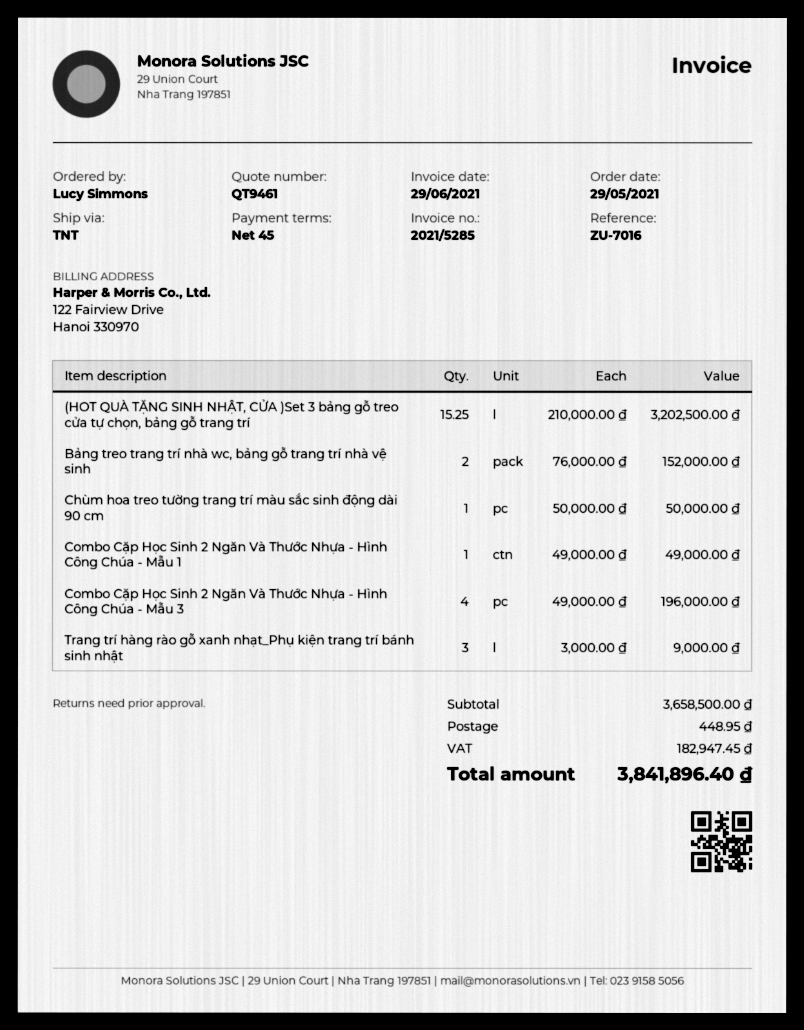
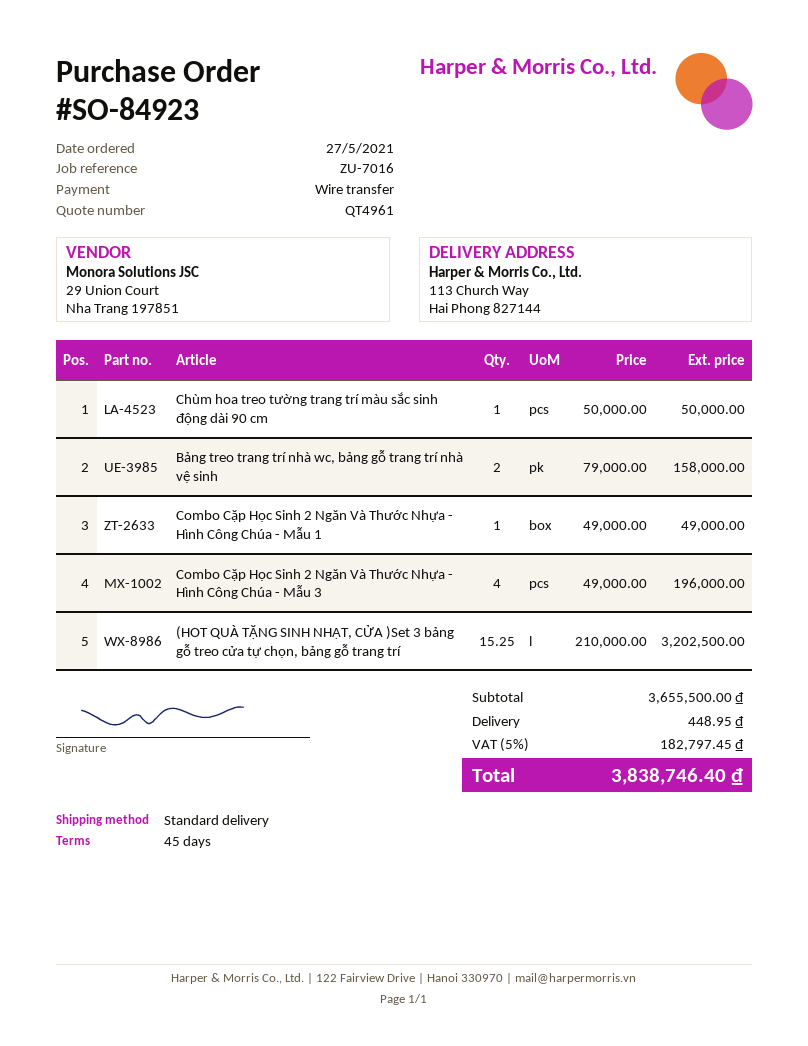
quote number: QT9461 -> QT4961
order date: 2021-05-29 -> 2021-05-27
shipping method: TNT -> standard
Bảng treo trang trí nhà wc, bảng gỗ trang trí nhà vệ sinh: 2 x 76000.00 = 152000.00 -> 2 x 79000.00 = 158000.00
Trang trí hàng rào gỗ xanh nhạt_Phụ kiện trang trí bánh sinh nhật: 3 x 3000.00 = 9000.00 -> none
subtotal: 3658500.00 -> 3655500.00
tax: 182947.45 -> 182797.45
total: 3841896.40 -> 3838746.40

